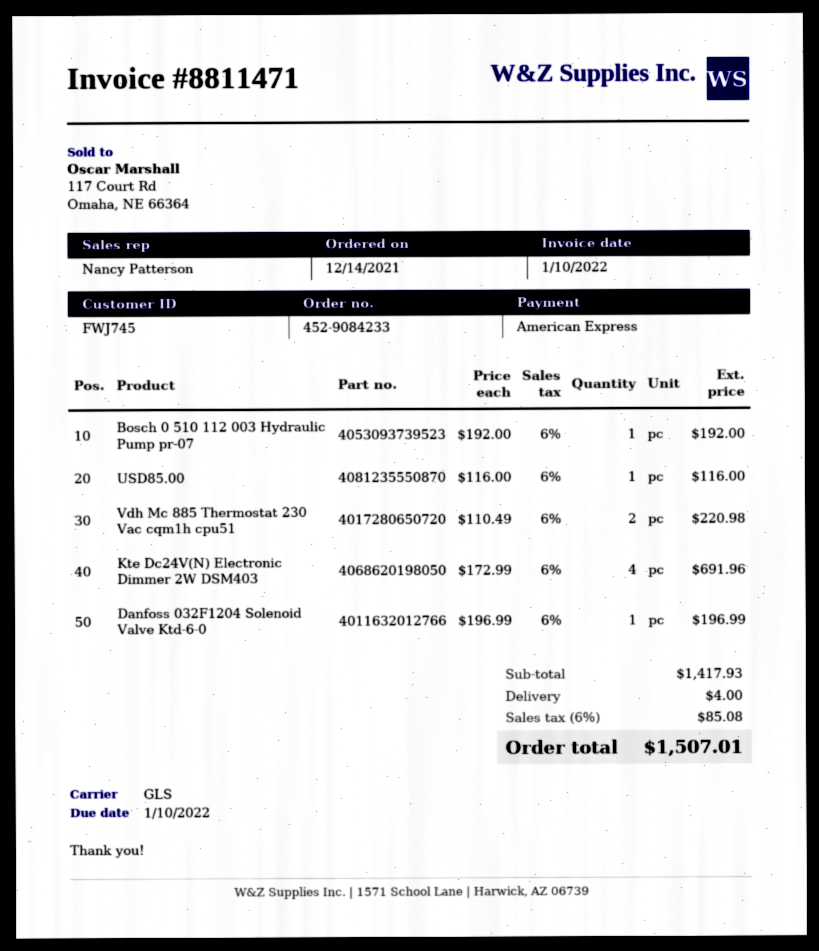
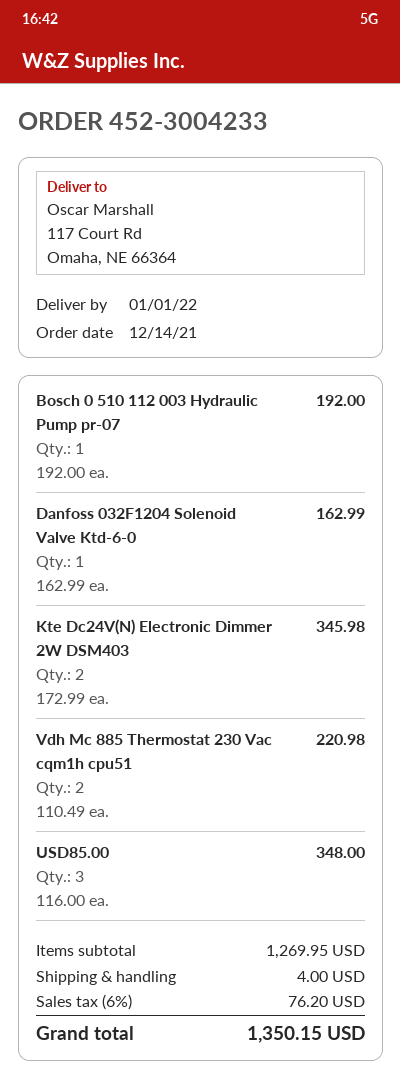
order number: 452-9084233 -> 452-3004233
USD85.00: 1 x 116.00 = 116.00 -> 3 x 116.00 = 348.00
Kte Dc24V(N) Electronic Dimmer 2W DSM403: 4 x 172.99 = 691.96 -> 2 x 172.99 = 345.98
Danfoss 032F1204 Solenoid Valve Ktd-6-0: 1 x 196.99 = 196.99 -> 1 x 162.99 = 162.99
subtotal: 1417.93 -> 1269.95
tax: 6% = 85.08 -> 6% = 76.20
total: 1507.01 -> 1350.15

